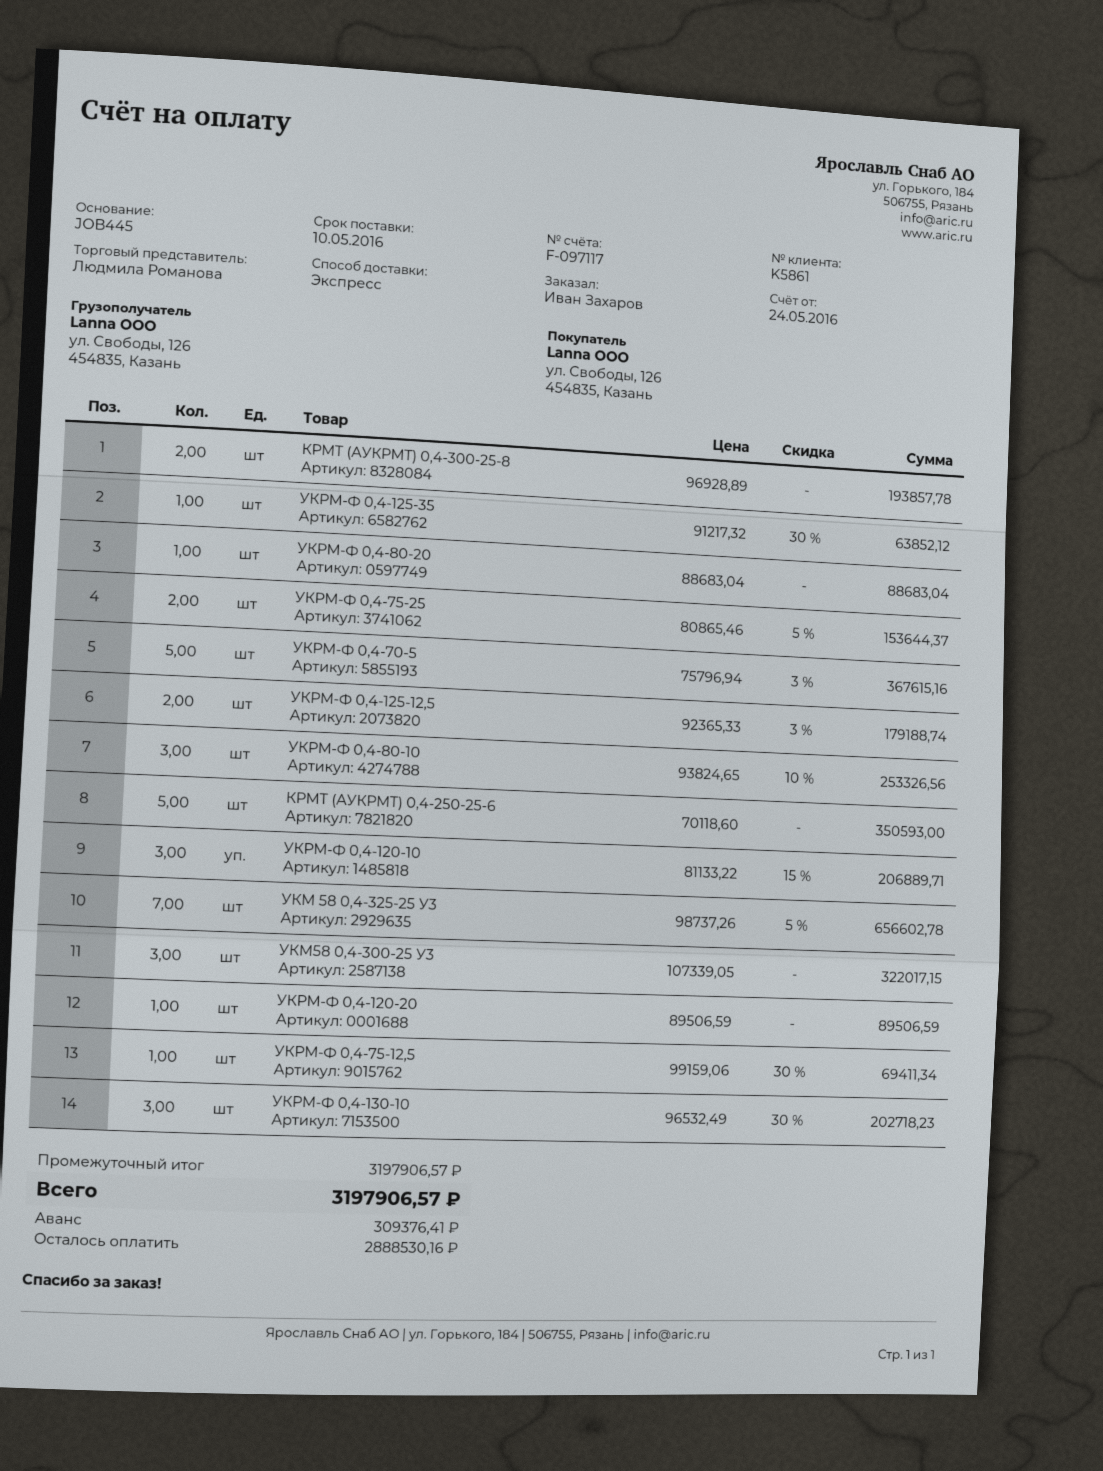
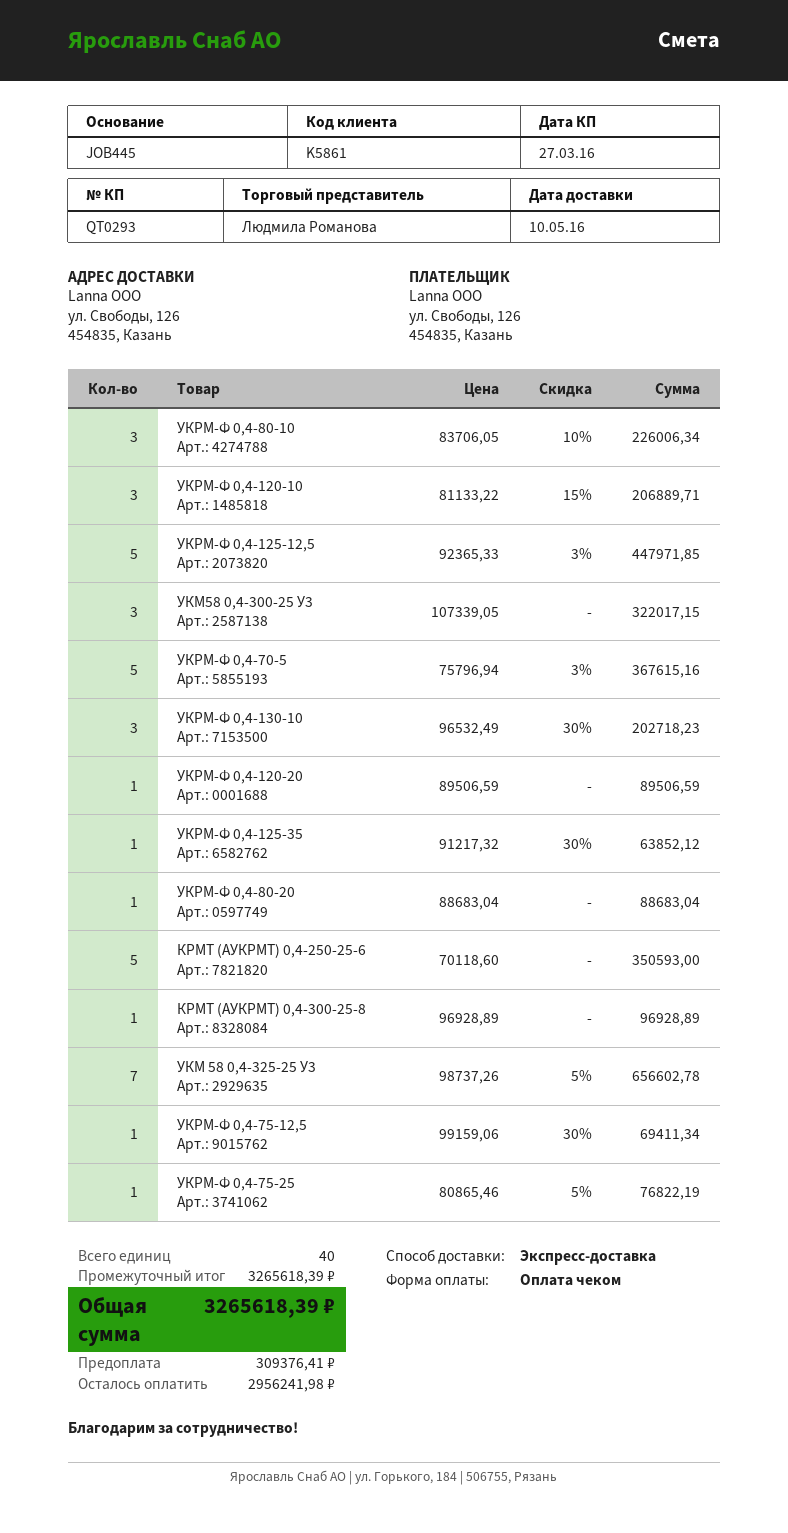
КРМТ (АУКРМТ) 0,4-300-25-8: 2 x 96928.89 = 193857.78 -> 1 x 96928.89 = 96928.89
УКРМ-Ф 0,4-75-25: 2 x 80865.46 - 5% = 153644.37 -> 1 x 80865.46 - 5% = 76822.19
УКРМ-Ф 0,4-125-12,5: 2 x 92365.33 - 3% = 179188.74 -> 5 x 92365.33 - 3% = 447971.85
УКРМ-Ф 0,4-80-10: 3 x 93824.65 - 10% = 253326.56 -> 3 x 83706.05 - 10% = 226006.34
subtotal: 3197906.57 -> 3265618.39
total: 3197906.57 -> 3265618.39
balance: 2888530.16 -> 2956241.98

